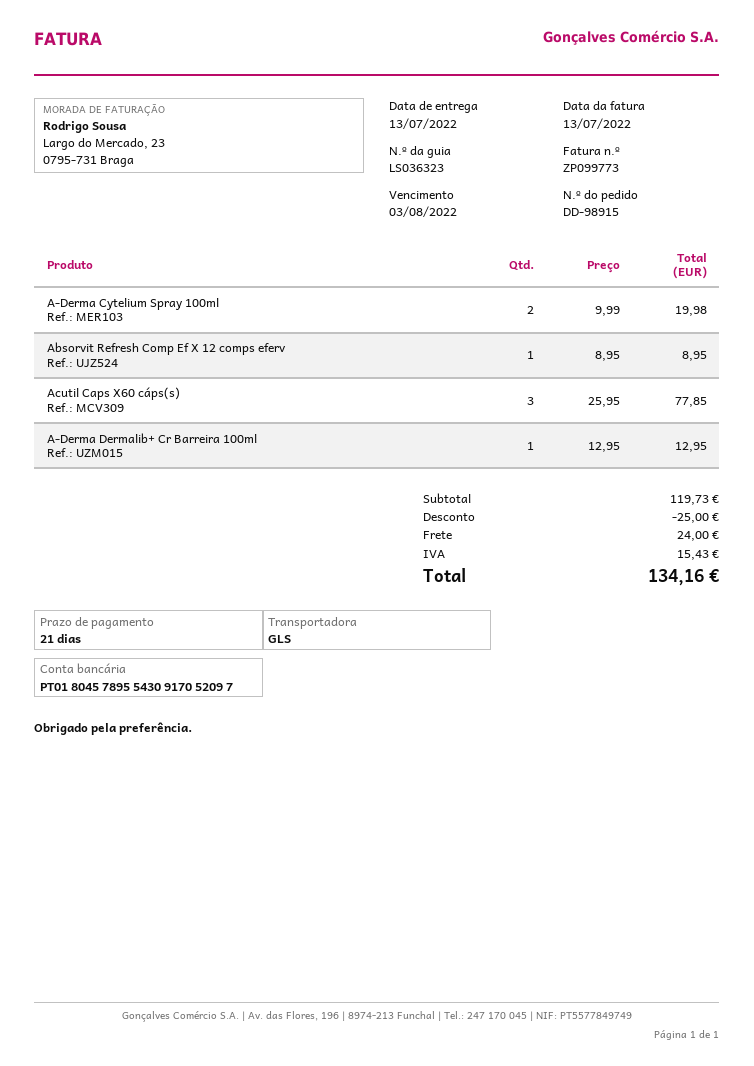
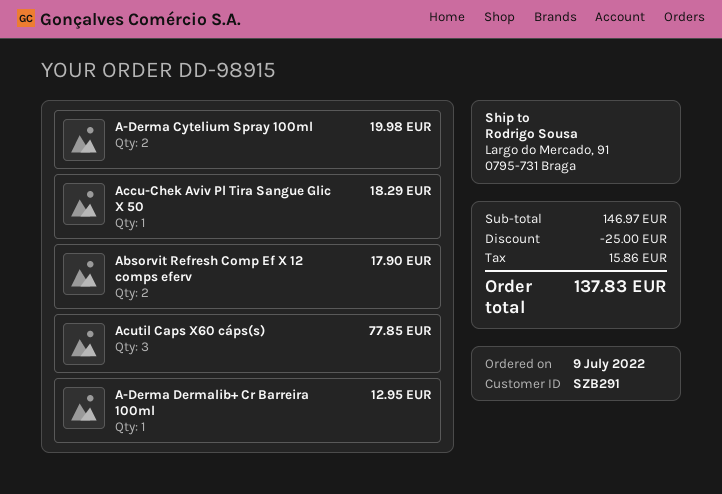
Absorvit Refresh Comp Ef X 12 comps eferv: 1 for 8.95 -> 2 for 17.90
Accu-Chek Aviv Pl Tira Sangue Glic X 50: none -> 1 for 18.29
subtotal: 119.73 -> 146.97
shipping: 24.00 -> none
tax: 15.43 -> 15.86
total: 134.16 -> 137.83

